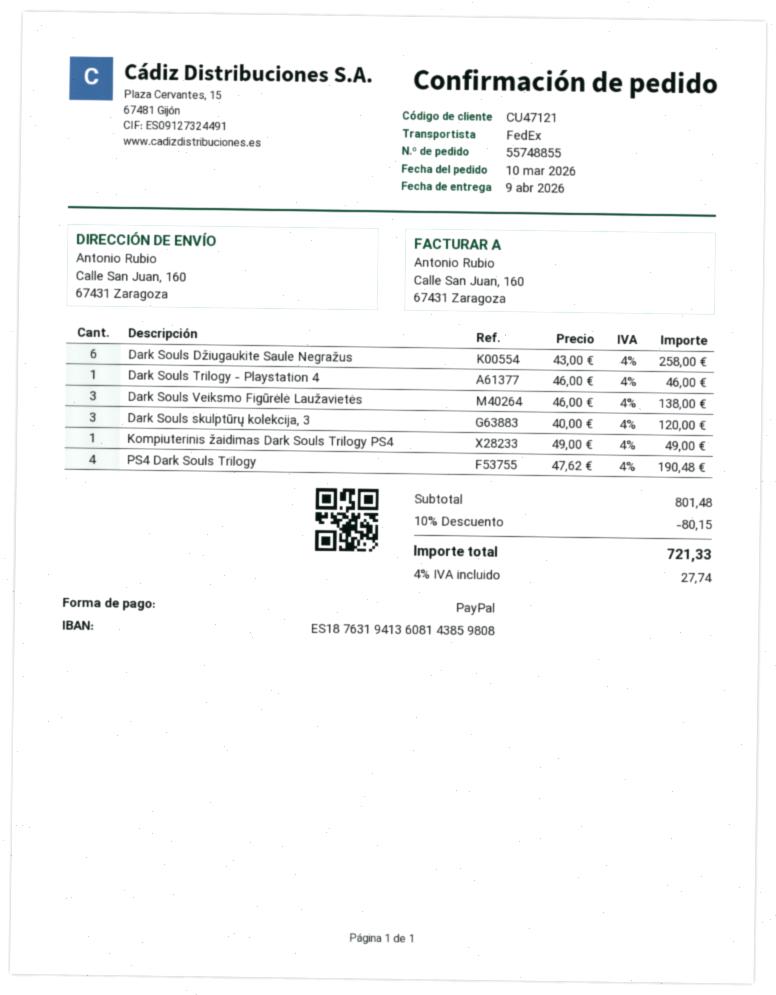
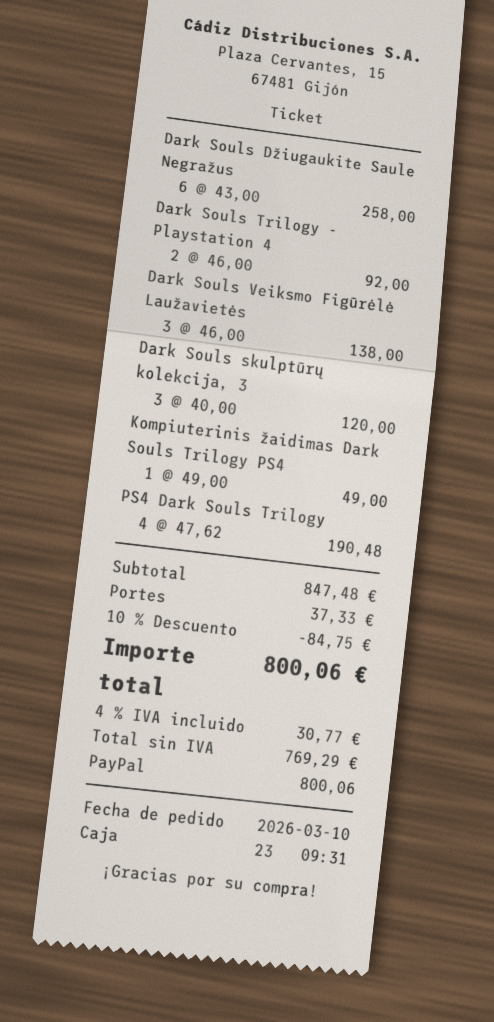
Dark Souls Trilogy - Playstation 4: 1 x 46.00 = 46.00 -> 2 x 46.00 = 92.00
subtotal: 801.48 -> 847.48
discount: 10% = 80.15 -> 10% = 84.75
shipping: none -> 37.33
tax: 4% = 27.74 -> 4% = 30.77
total: 721.33 -> 800.06

